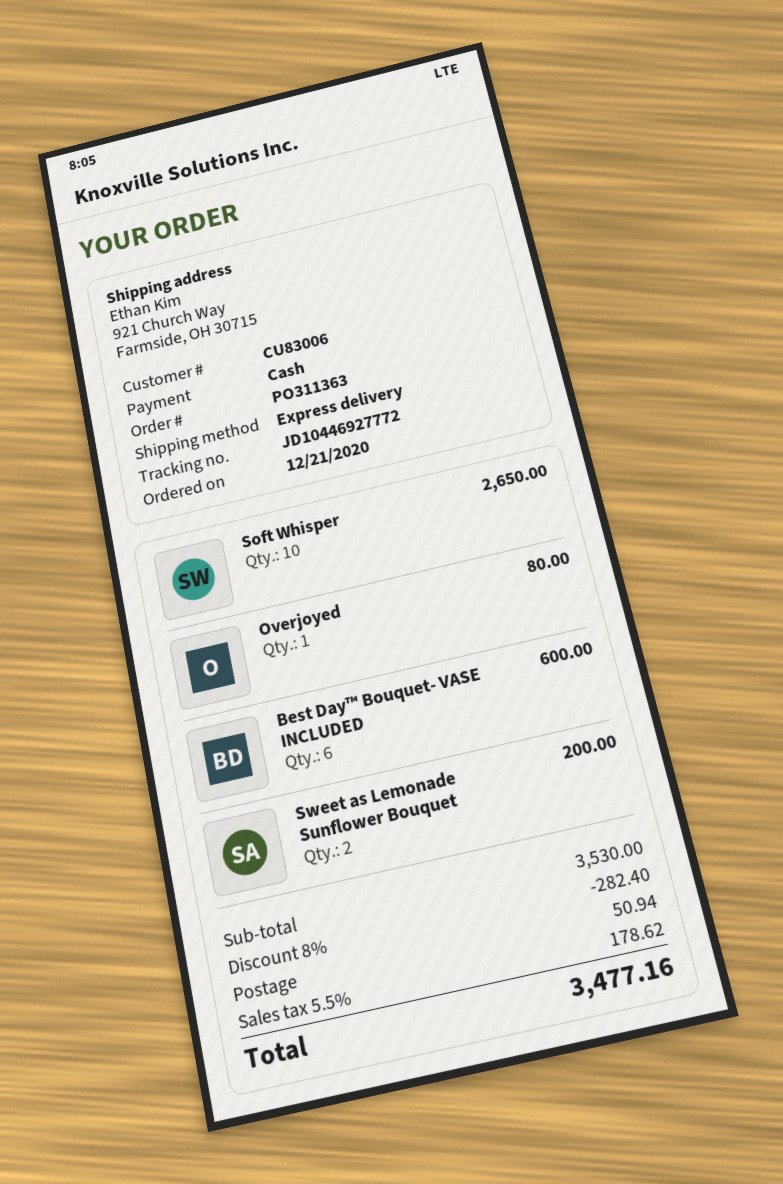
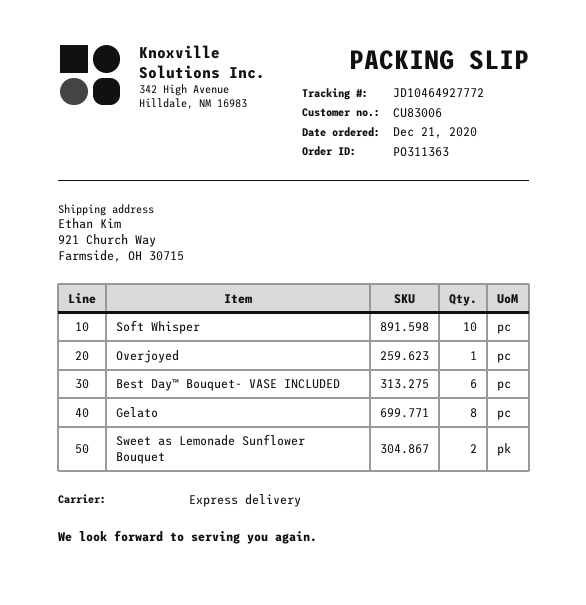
tracking number: JD10446927772 -> JD10464927772
Gelato: none -> 8

